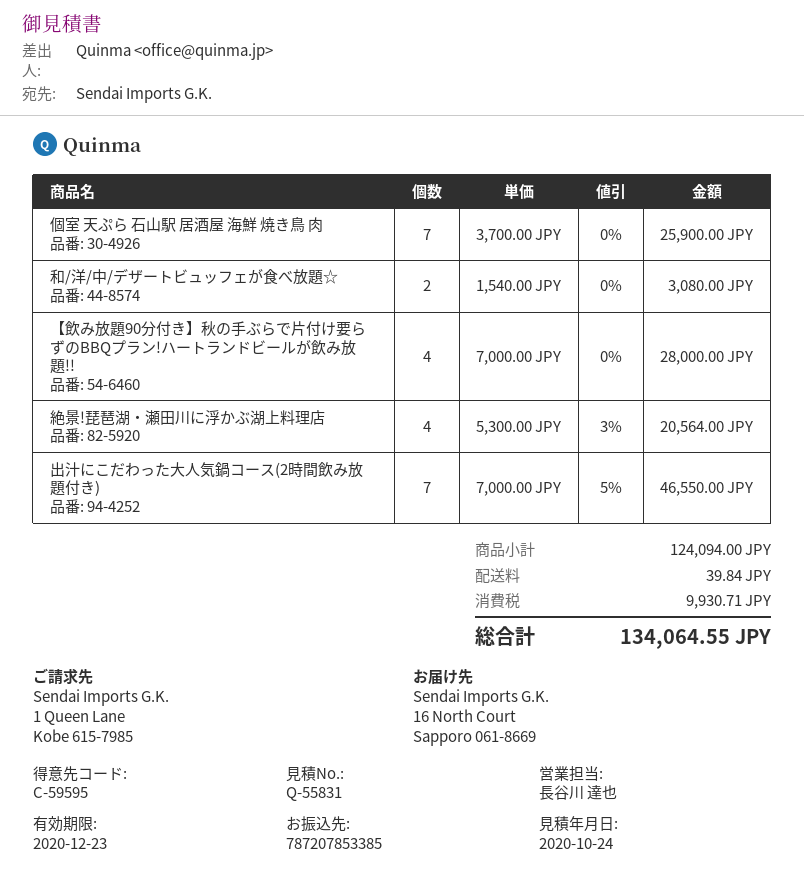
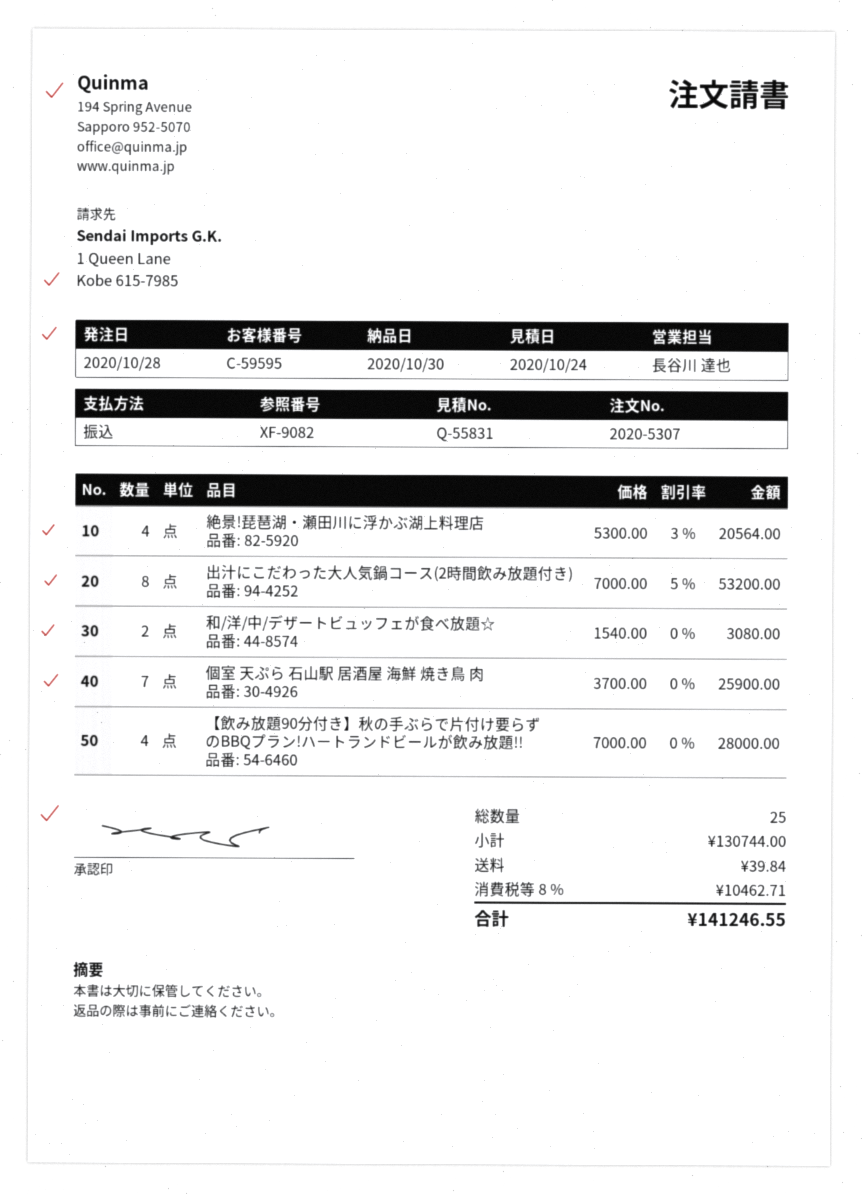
出汁にこだわった大人気鍋コース(2時間飲み放題付き): 7 x 7000.00 - 5% = 46550.00 -> 8 x 7000.00 - 5% = 53200.00
subtotal: 124094.00 -> 130744.00
tax: 9930.71 -> 10462.71
total: 134064.55 -> 141246.55

